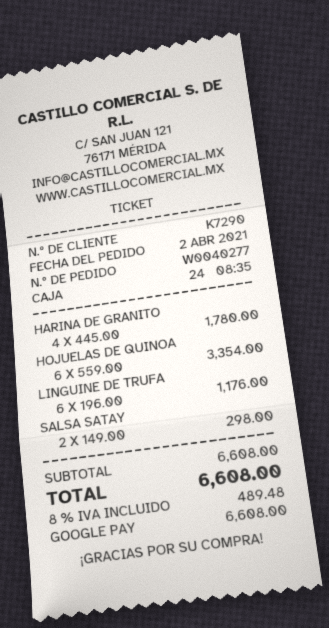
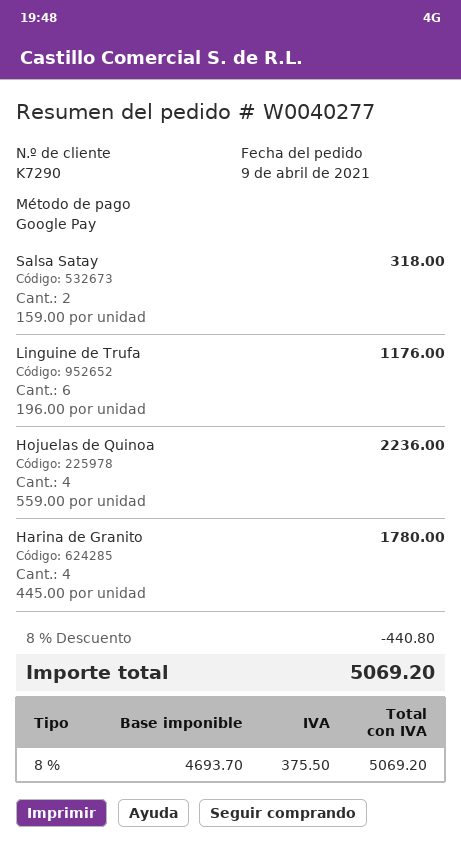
order date: 2021-04-02 -> 2021-04-09
HOJUELAS DE QUINOA: 6 x 559.00 = 3354.00 -> 4 x 559.00 = 2236.00
SALSA SATAY: 2 x 149.00 = 298.00 -> 2 x 159.00 = 318.00
discount: none -> 8% = 440.80
tax: 8% = 489.48 -> 8% = 375.50
total: 6608.00 -> 5069.20

